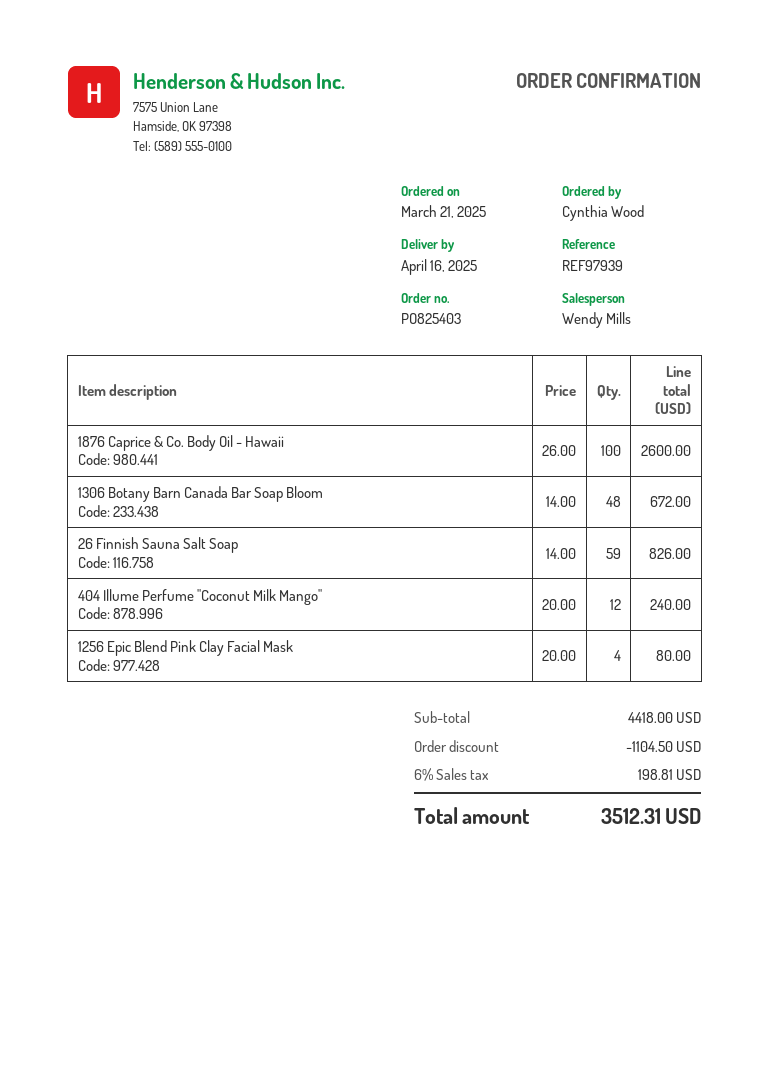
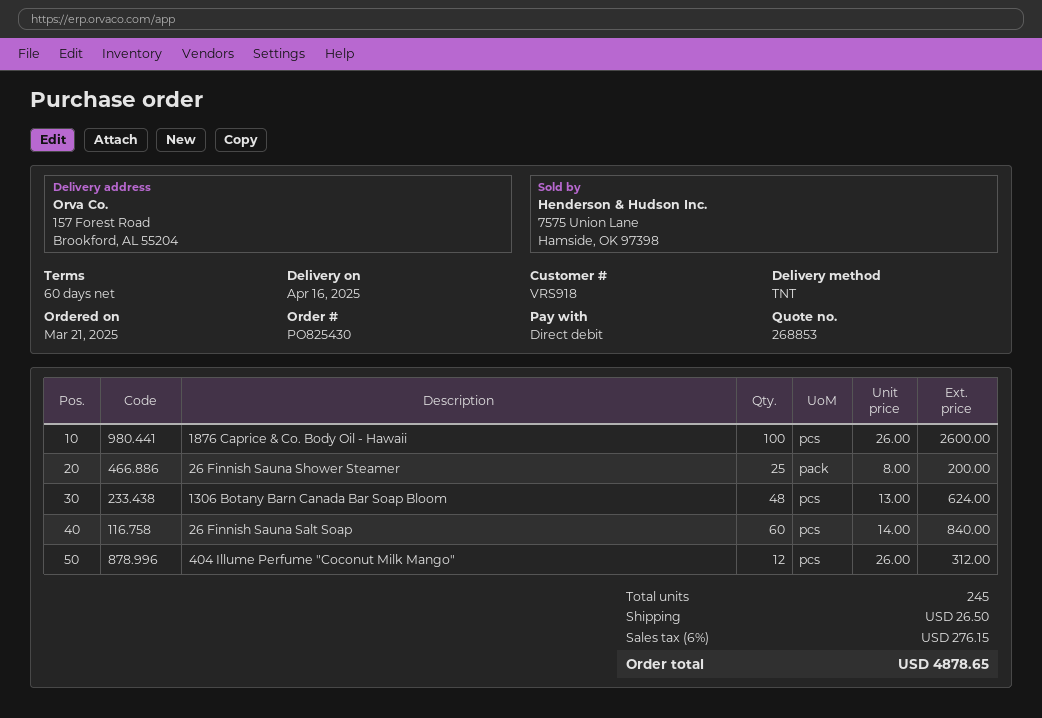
order number: PO825403 -> PO825430
1306 Botany Barn Canada Bar Soap Bloom: 48 x 14.00 = 672.00 -> 48 x 13.00 = 624.00
26 Finnish Sauna Salt Soap: 59 x 14.00 = 826.00 -> 60 x 14.00 = 840.00
404 Illume Perfume "Coconut Milk Mango": 12 x 20.00 = 240.00 -> 12 x 26.00 = 312.00
1256 Epic Blend Pink Clay Facial Mask: 4 x 20.00 = 80.00 -> none
26 Finnish Sauna Shower Steamer: none -> 25 x 8.00 = 200.00
discount: 1104.50 -> none
shipping: none -> 26.50
tax: 6% = 198.81 -> 6% = 276.15
total: 3512.31 -> 4878.65

